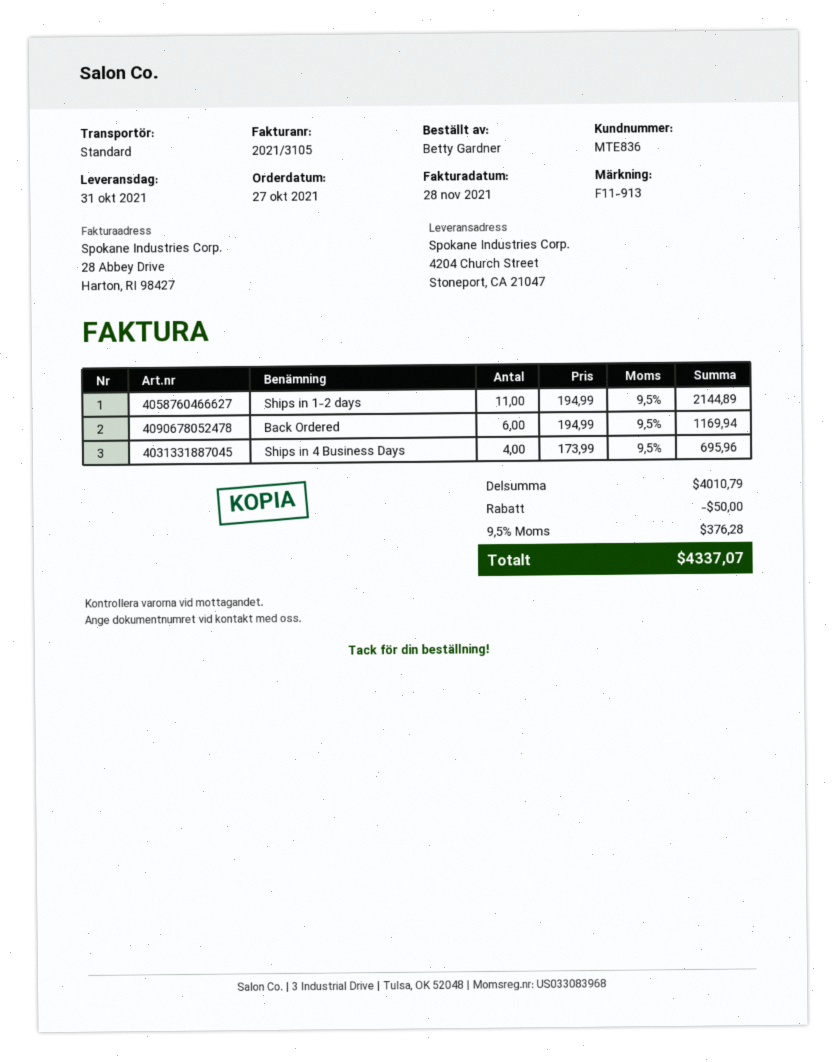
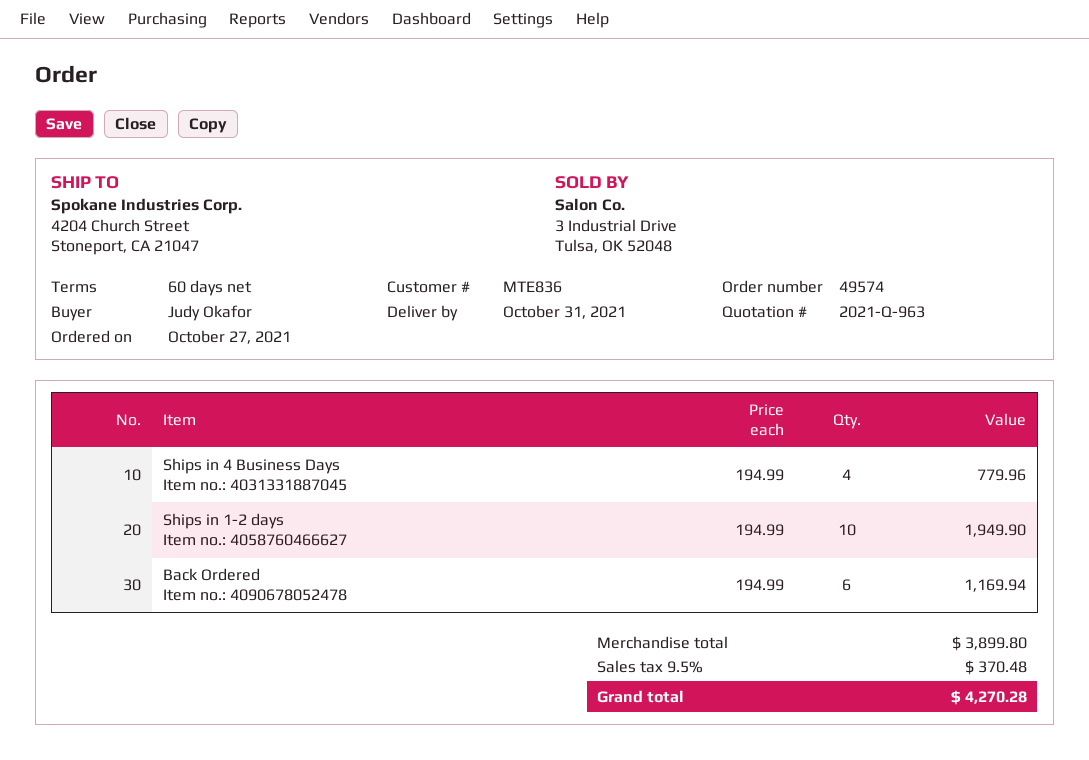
ordered by: Betty Gardner -> Judy Okafor
Ships in 1-2 days: 11 x 194.99 = 2144.89 -> 10 x 194.99 = 1949.90
Ships in 4 Business Days: 4 x 173.99 = 695.96 -> 4 x 194.99 = 779.96
subtotal: 4010.79 -> 3899.80
discount: 50.00 -> none
tax: 9.5% = 376.28 -> 9.5% = 370.48
total: 4337.07 -> 4270.28

